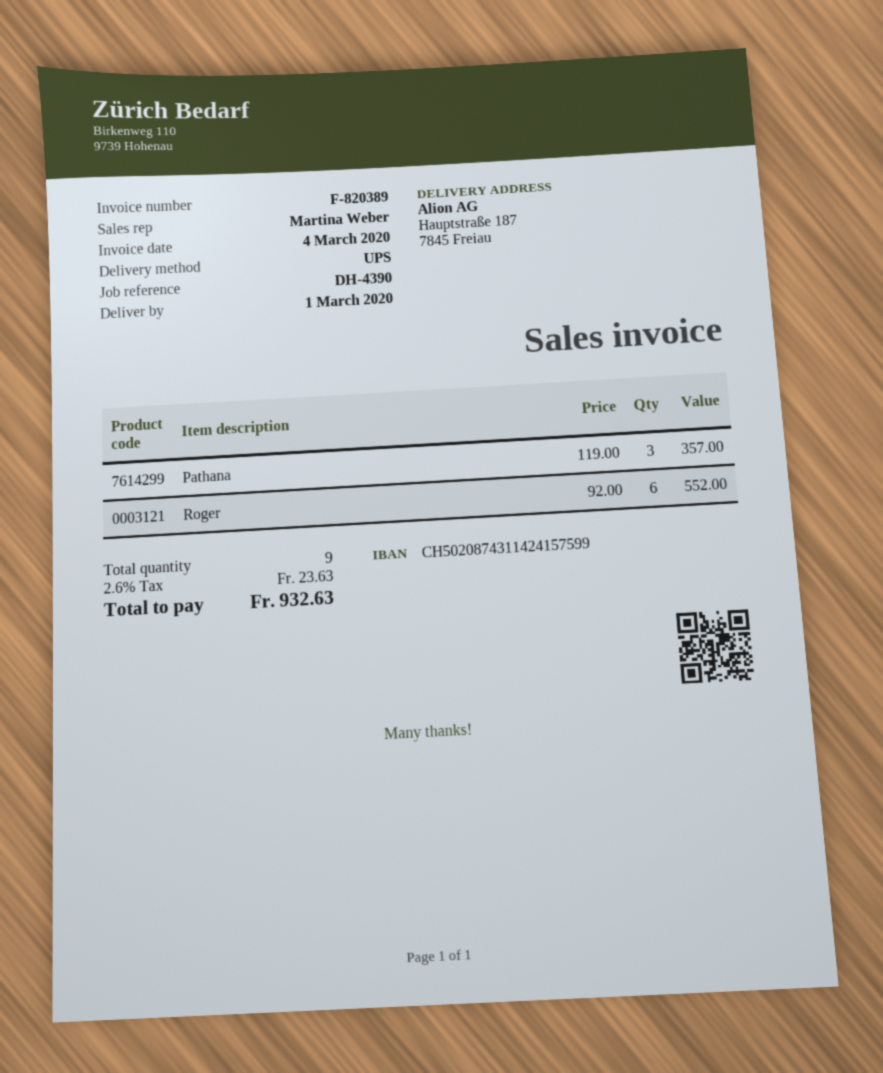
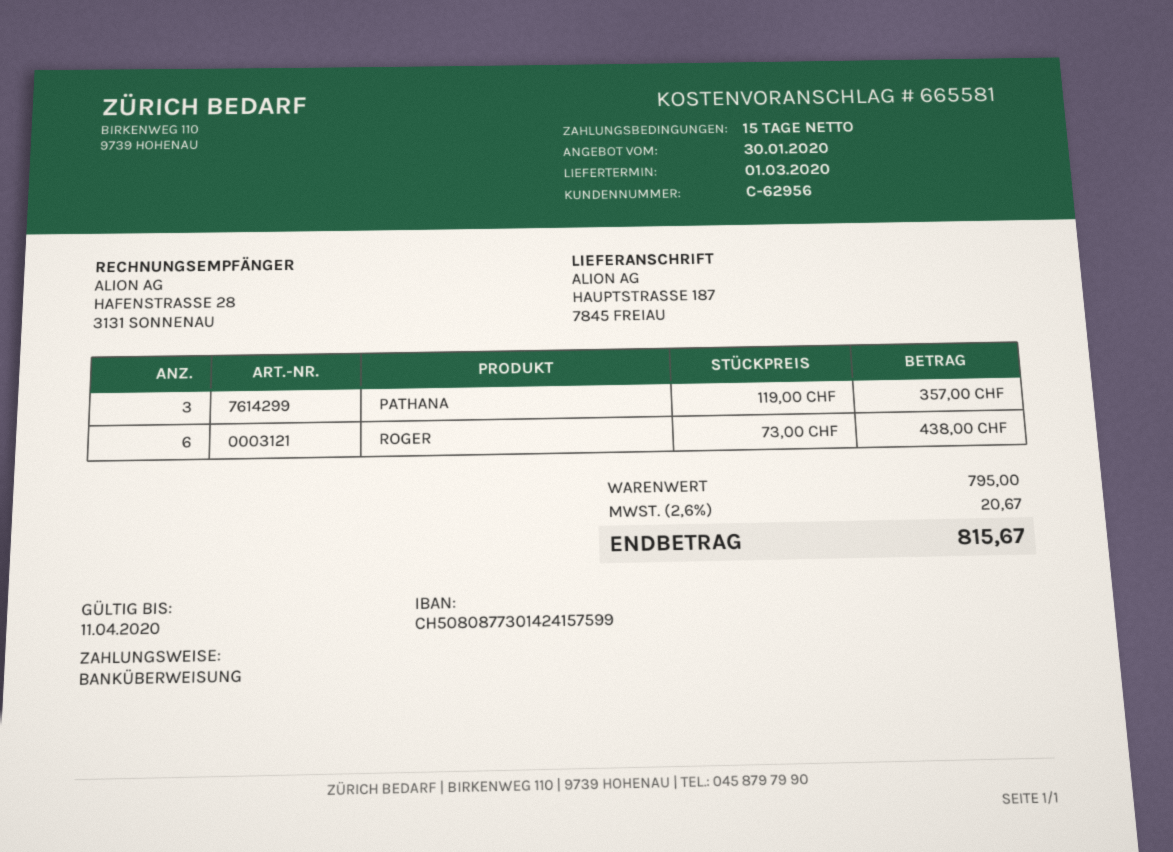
bank account: CH5020874311424157599 -> CH5080877301424157599
Roger: 6 x 92.00 = 552.00 -> 6 x 73.00 = 438.00
tax: 2.6% = 23.63 -> 2.6% = 20.67
total: 932.63 -> 815.67

